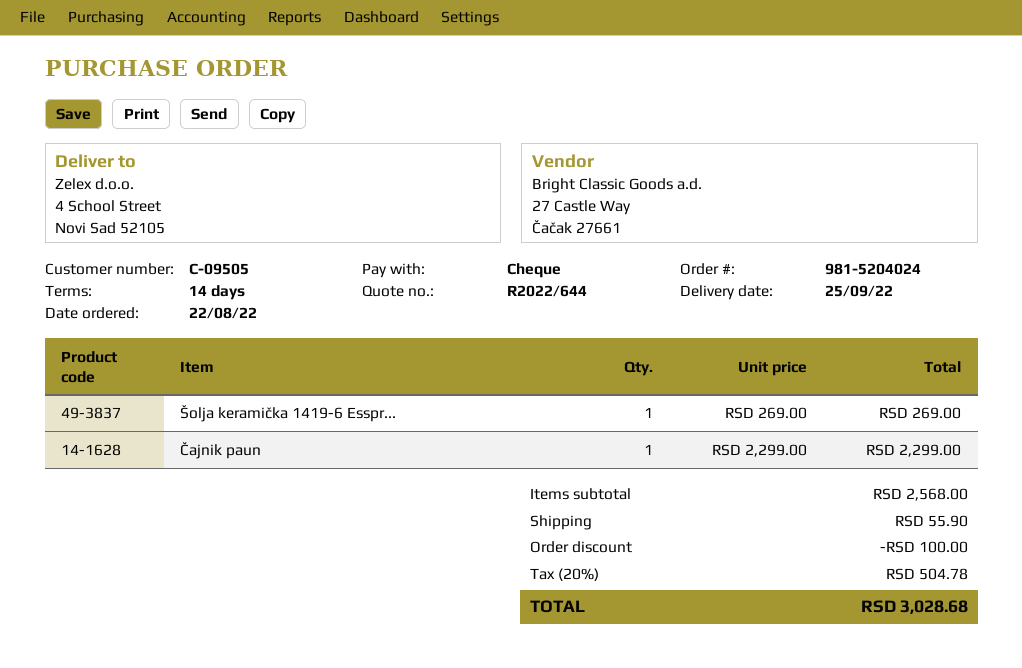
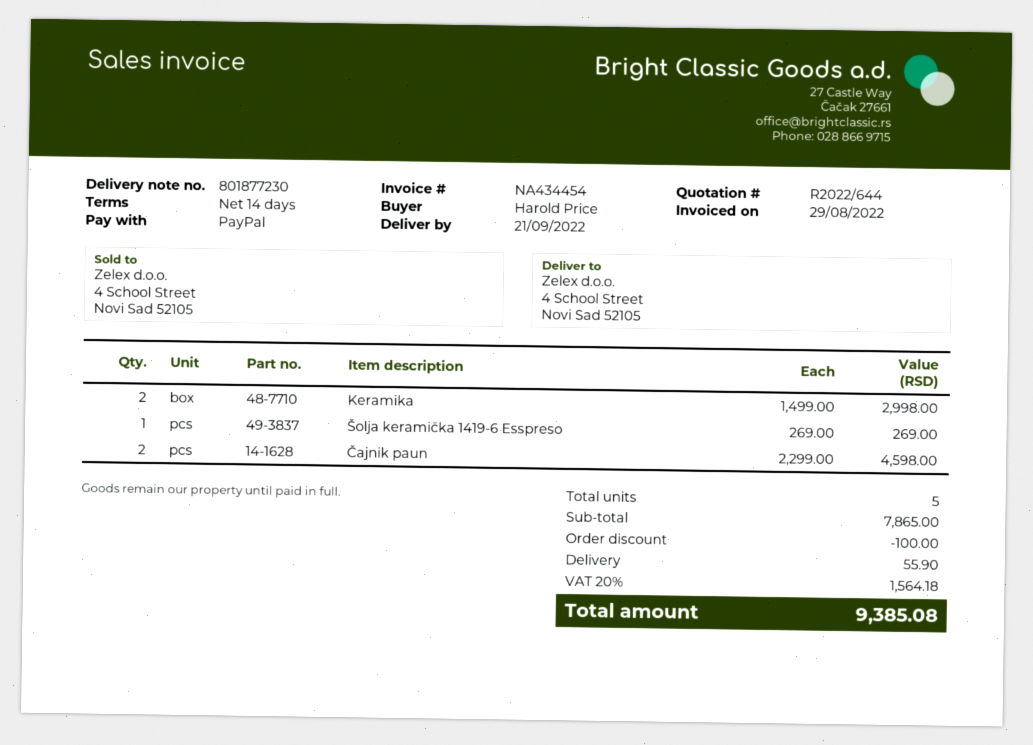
delivery date: 2022-09-25 -> 2022-09-21
payment method: cheque -> PayPal
Čajnik paun: 1 x 2299.00 = 2299.00 -> 2 x 2299.00 = 4598.00
Keramika: none -> 2 x 1499.00 = 2998.00
subtotal: 2568.00 -> 7865.00
tax: 20% = 504.78 -> 20% = 1564.18
total: 3028.68 -> 9385.08

